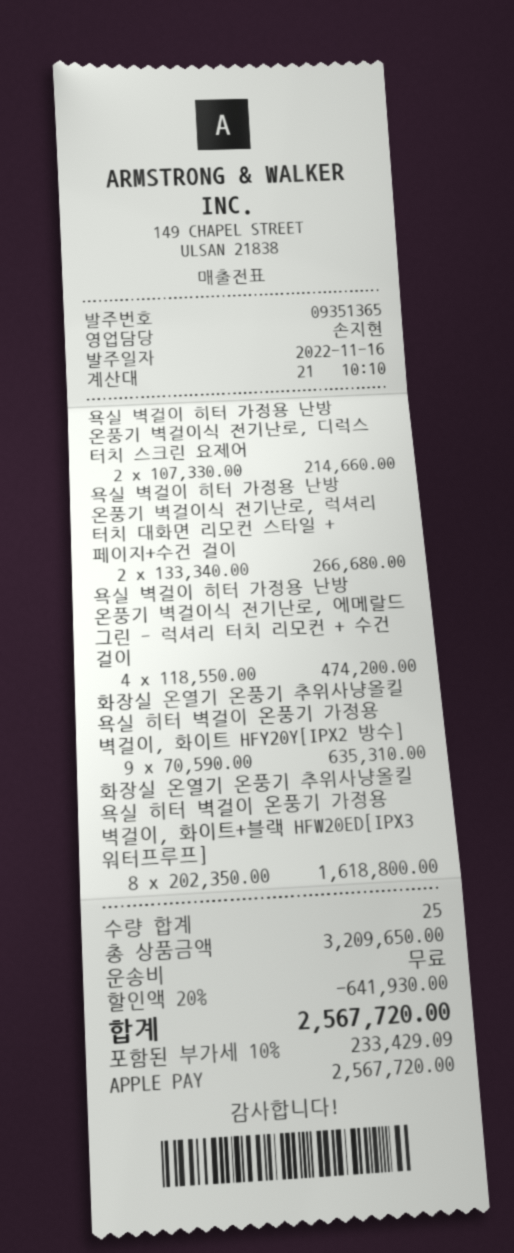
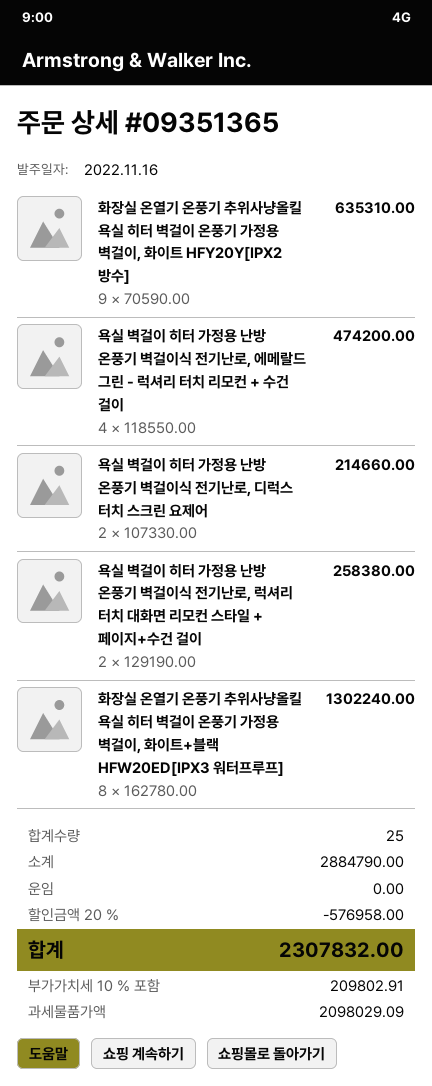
욕실 벽걸이 히터 가정용 난방 온풍기 벽걸이식 전기난로, 럭셔리 터치 대화면 리모컨 스타일 + 페이지+수건 걸이: 2 x 133340.00 = 266680.00 -> 2 x 129190.00 = 258380.00
화장실 온열기 온풍기 추위사냥올킬 욕실 히터 벽걸이 온풍기 가정용 벽걸이, 화이트+블랙 HFW20ED[IPX3 워터프루프]: 8 x 202350.00 = 1618800.00 -> 8 x 162780.00 = 1302240.00
subtotal: 3209650.00 -> 2884790.00
discount: 20% = 641930.00 -> 20% = 576958.00
tax: 10% = 233429.09 -> 10% = 209802.91
total: 2567720.00 -> 2307832.00

